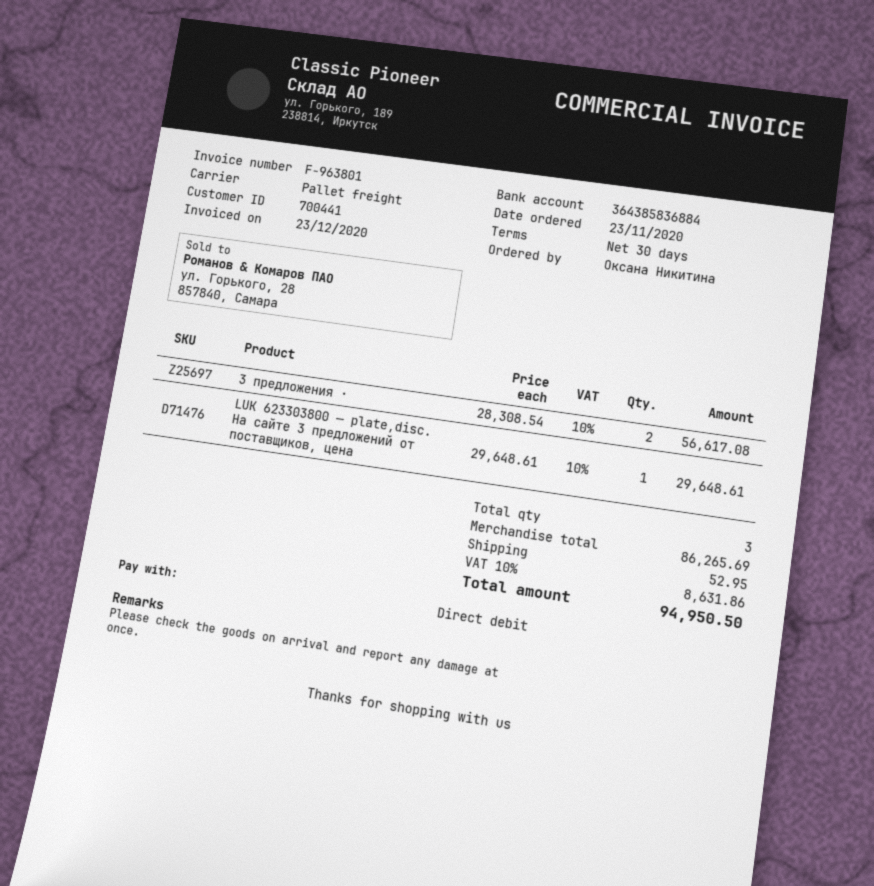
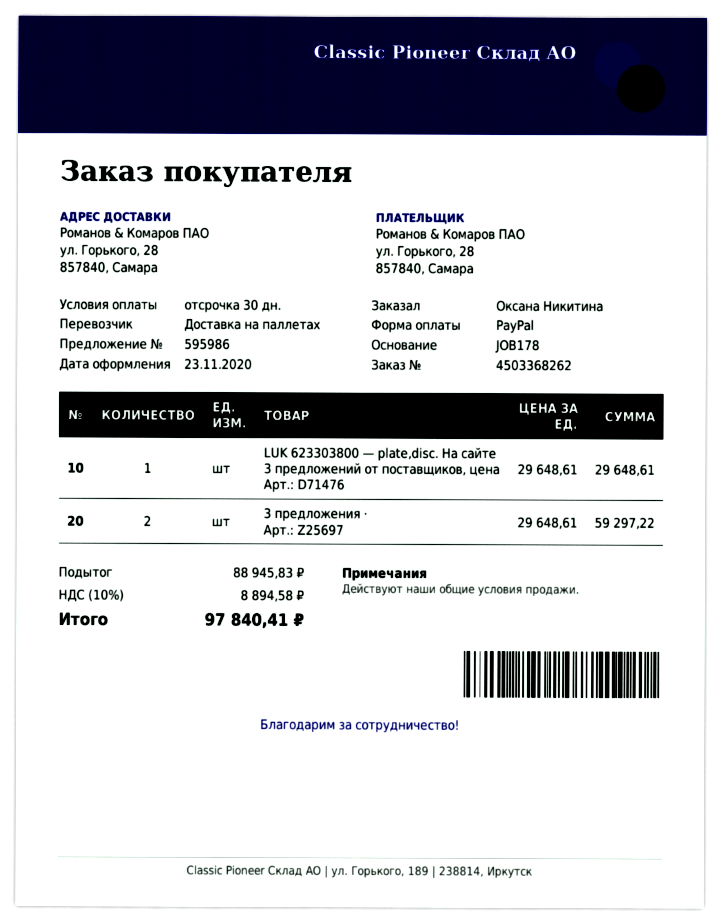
payment method: direct debit -> PayPal
3 предложения ·: 2 x 28308.54 = 56617.08 -> 2 x 29648.61 = 59297.22
subtotal: 86265.69 -> 88945.83
shipping: 52.95 -> none
tax: 10% = 8631.86 -> 10% = 8894.58
total: 94950.50 -> 97840.41

